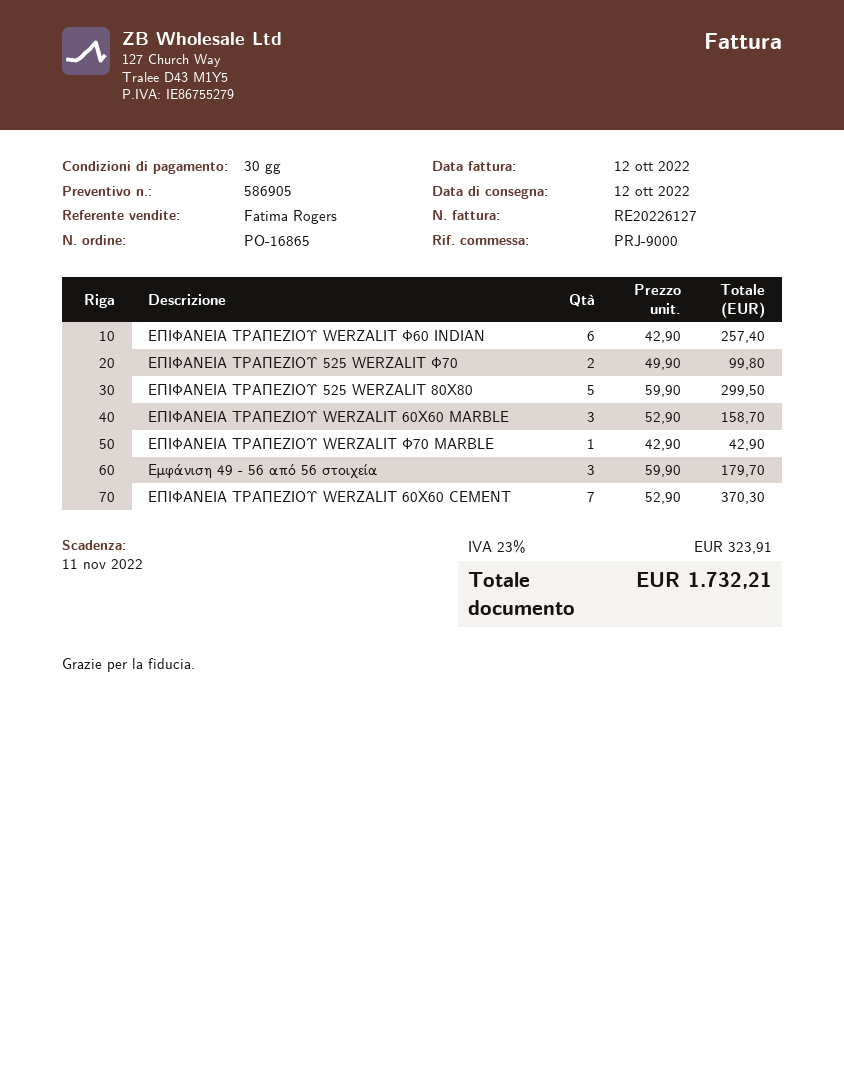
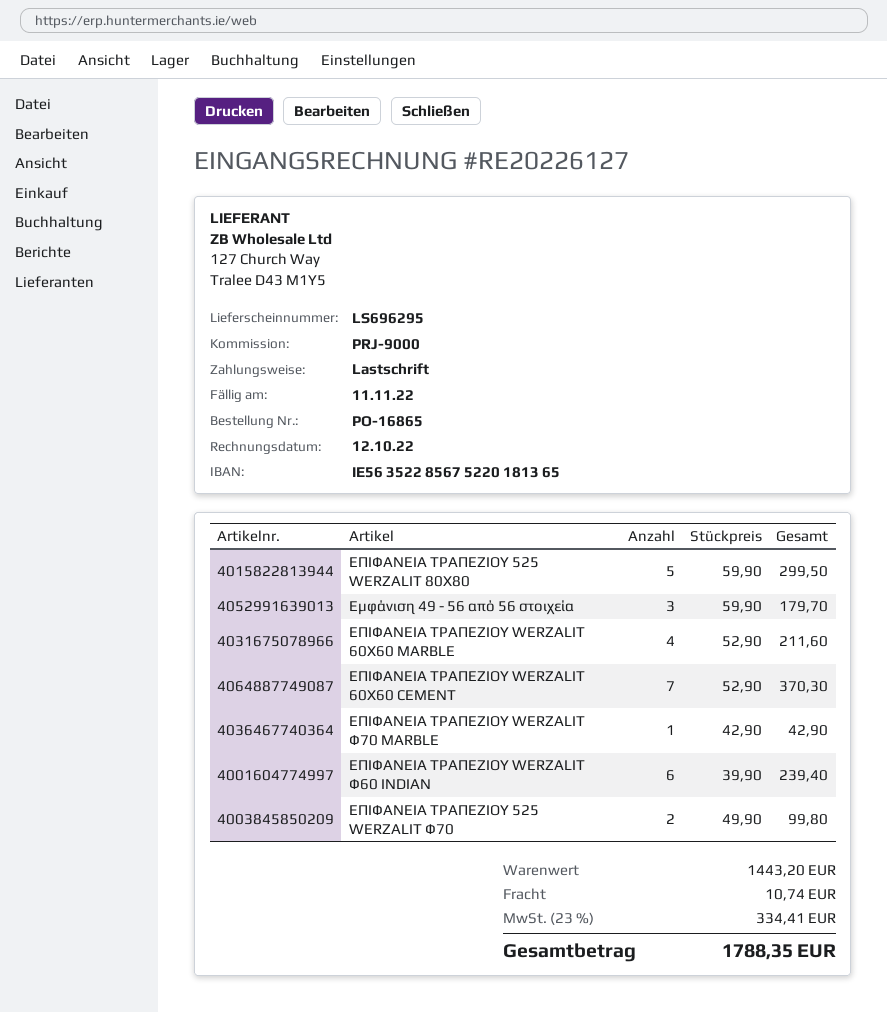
ΕΠΙΦΑΝΕΙΑ ΤΡΑΠΕΖΙΟΥ WERZALIT Φ60 INDIAN: 6 x 42.90 = 257.40 -> 6 x 39.90 = 239.40
ΕΠΙΦΑΝΕΙΑ ΤΡΑΠΕΖΙΟΥ WERZALIT 60Χ60 MARBLE: 3 x 52.90 = 158.70 -> 4 x 52.90 = 211.60
shipping: none -> 10.74
tax: 23% = 323.91 -> 23% = 334.41
total: 1732.21 -> 1788.35

